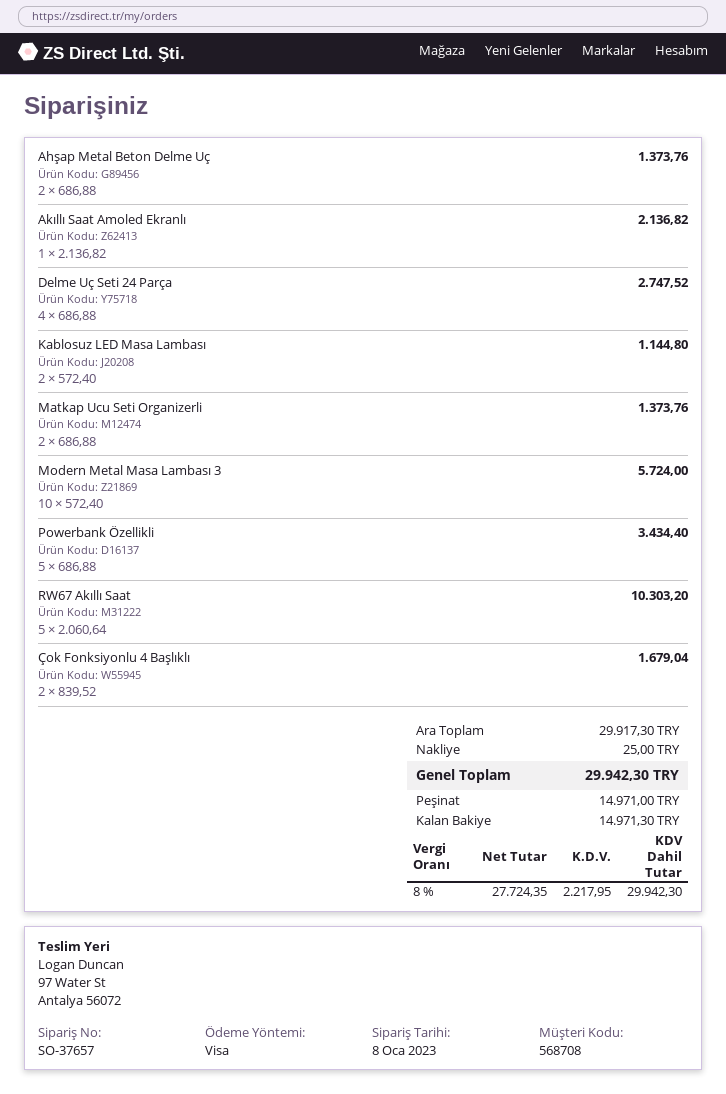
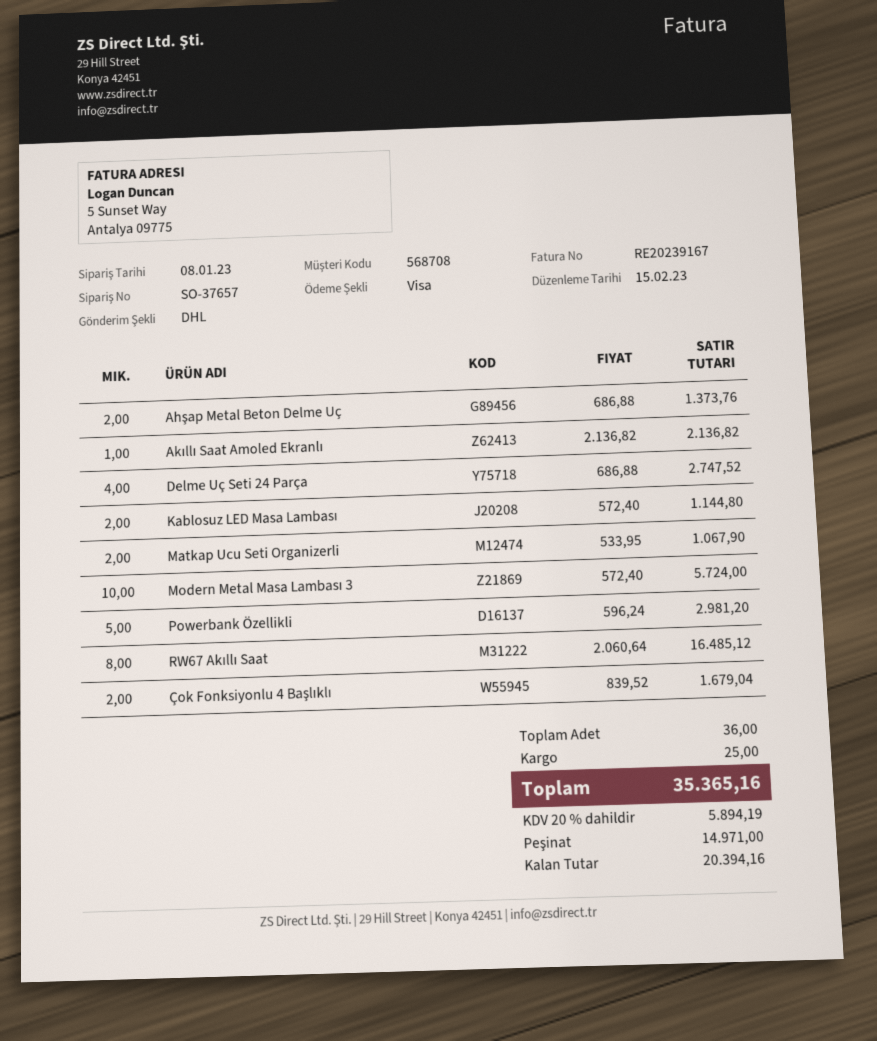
Matkap Ucu Seti Organizerli: 2 x 686.88 = 1373.76 -> 2 x 533.95 = 1067.90
Powerbank Özellikli: 5 x 686.88 = 3434.40 -> 5 x 596.24 = 2981.20
RW67 Akıllı Saat: 5 x 2060.64 = 10303.20 -> 8 x 2060.64 = 16485.12
tax: 8% = 2217.95 -> 20% = 5894.19
total: 29942.30 -> 35365.16
balance: 14971.30 -> 20394.16

